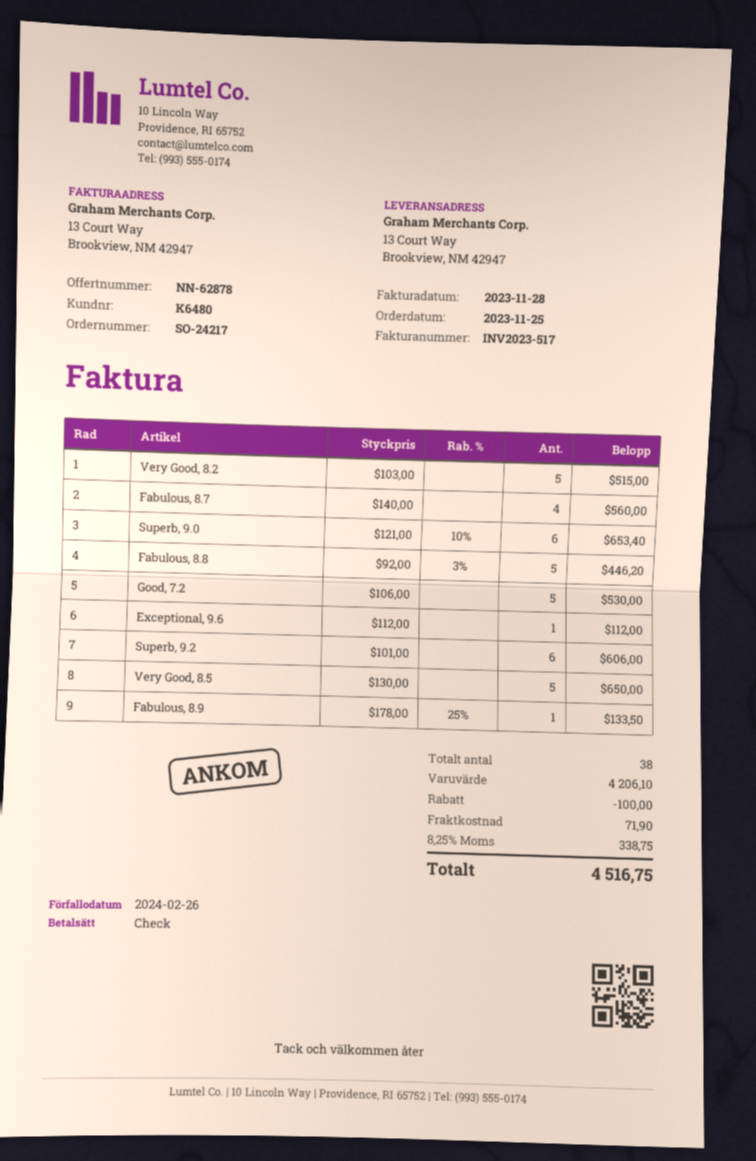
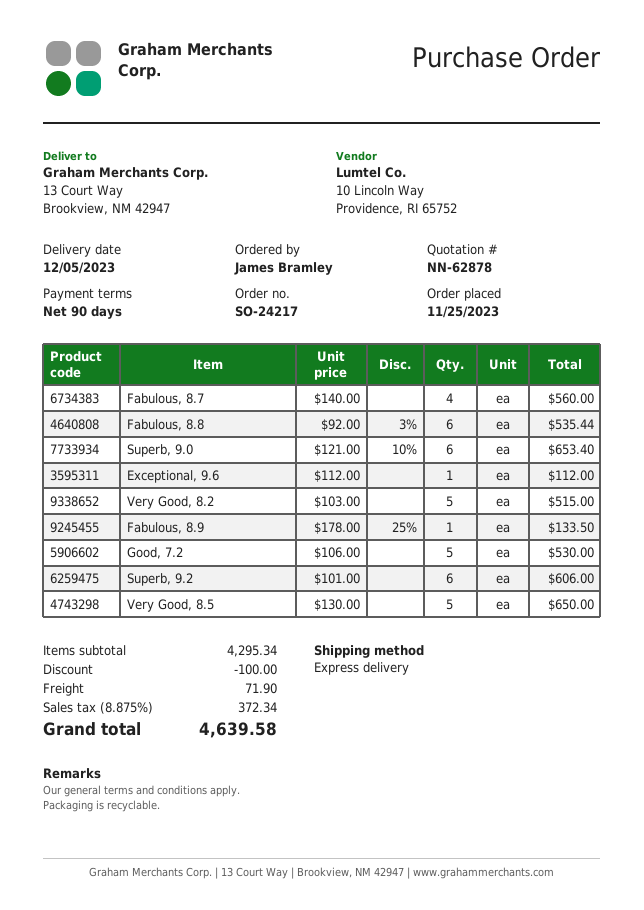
Fabulous, 8.8: 5 x 92.00 - 3% = 446.20 -> 6 x 92.00 - 3% = 535.44
subtotal: 4206.10 -> 4295.34
tax: 8.25% = 338.75 -> 8.875% = 372.34
total: 4516.75 -> 4639.58

